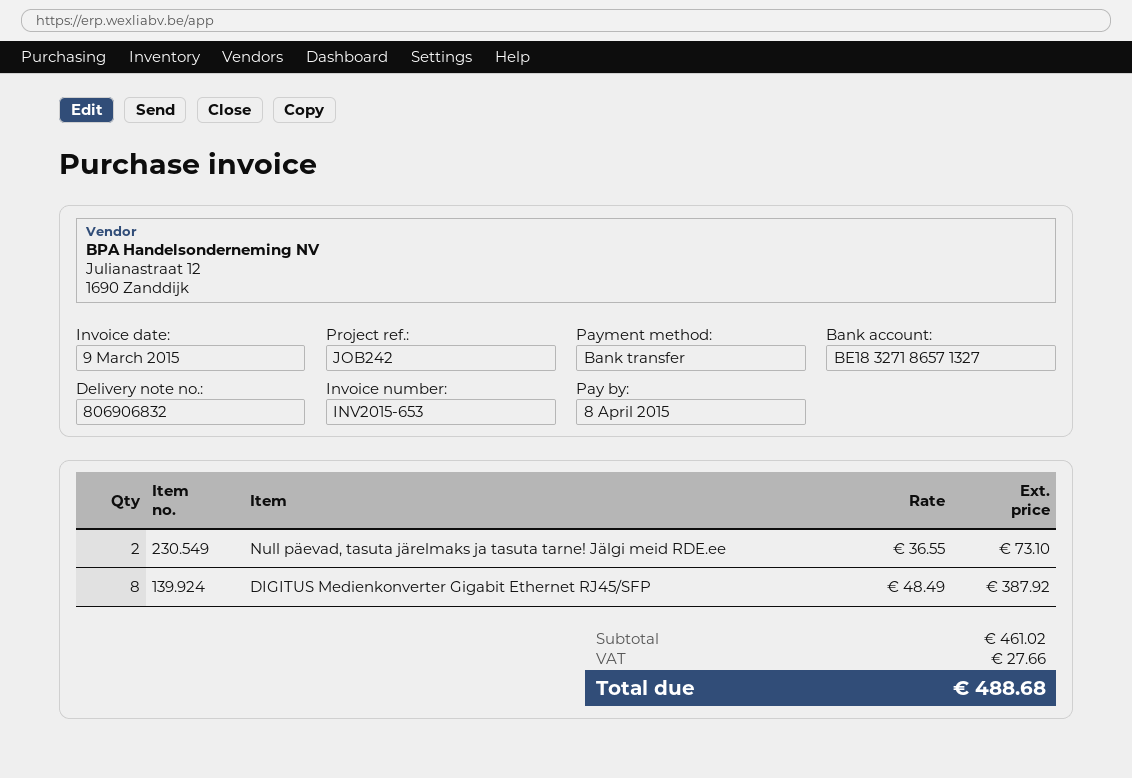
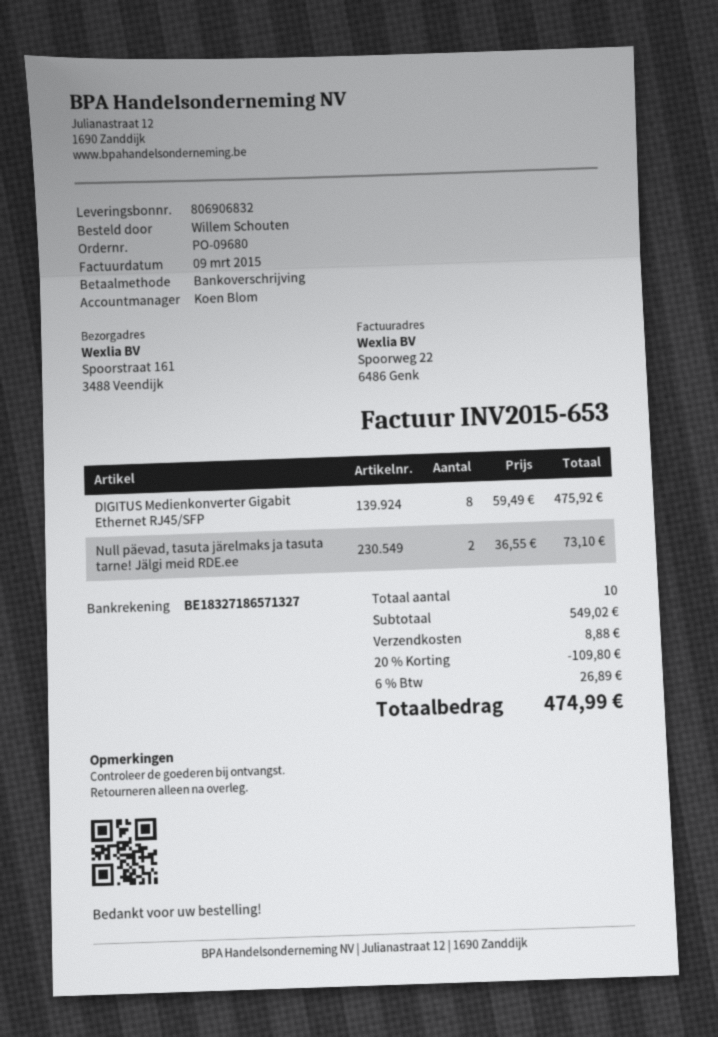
DIGITUS Medienkonverter Gigabit Ethernet RJ45/SFP: 8 x 48.49 = 387.92 -> 8 x 59.49 = 475.92
subtotal: 461.02 -> 549.02
discount: none -> 20% = 109.80
shipping: none -> 8.88
tax: 27.66 -> 26.89
total: 488.68 -> 474.99

